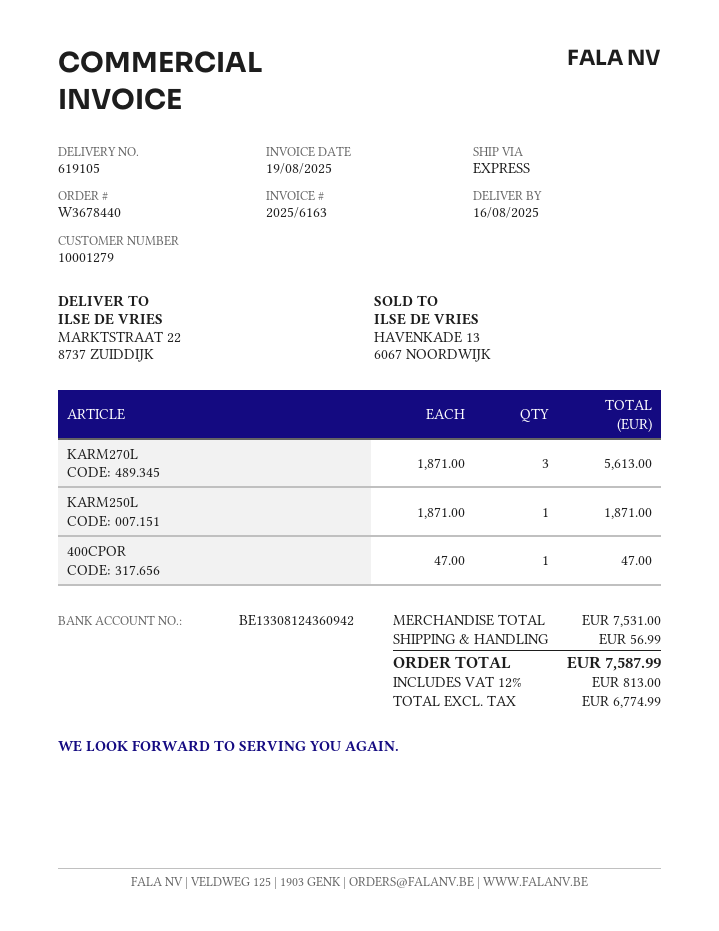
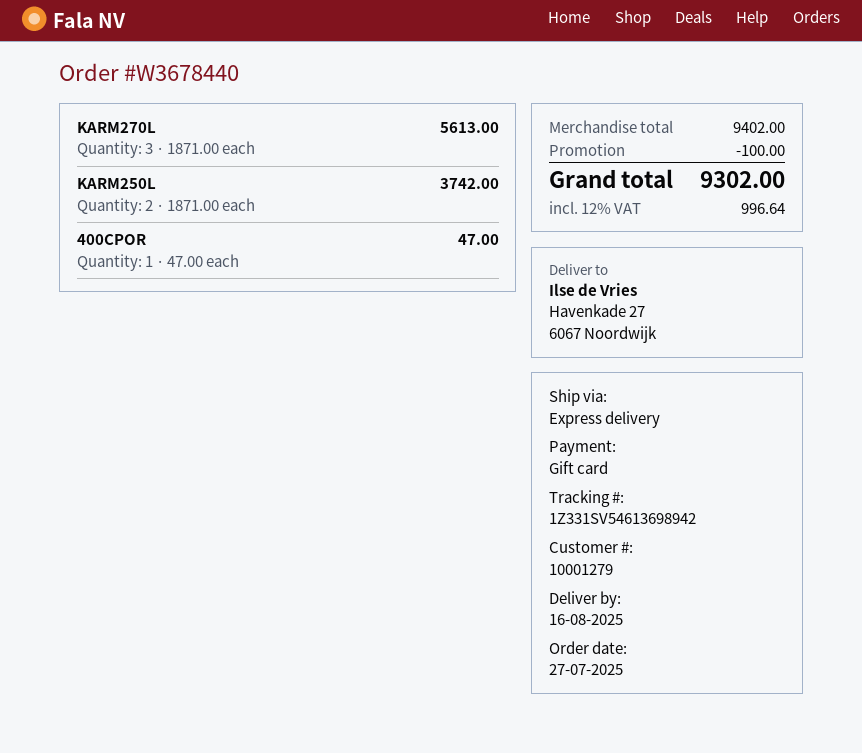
ship to: MARKTSTRAAT 22, 8737 ZUIDDIJK -> Havenkade 27, 6067 Noordwijk
KARM250L: 1 x 1871.00 = 1871.00 -> 2 x 1871.00 = 3742.00
subtotal: 7531.00 -> 9402.00
discount: none -> 100.00
shipping: 56.99 -> none
tax: 12% = 813.00 -> 12% = 996.64
total: 7587.99 -> 9302.00

